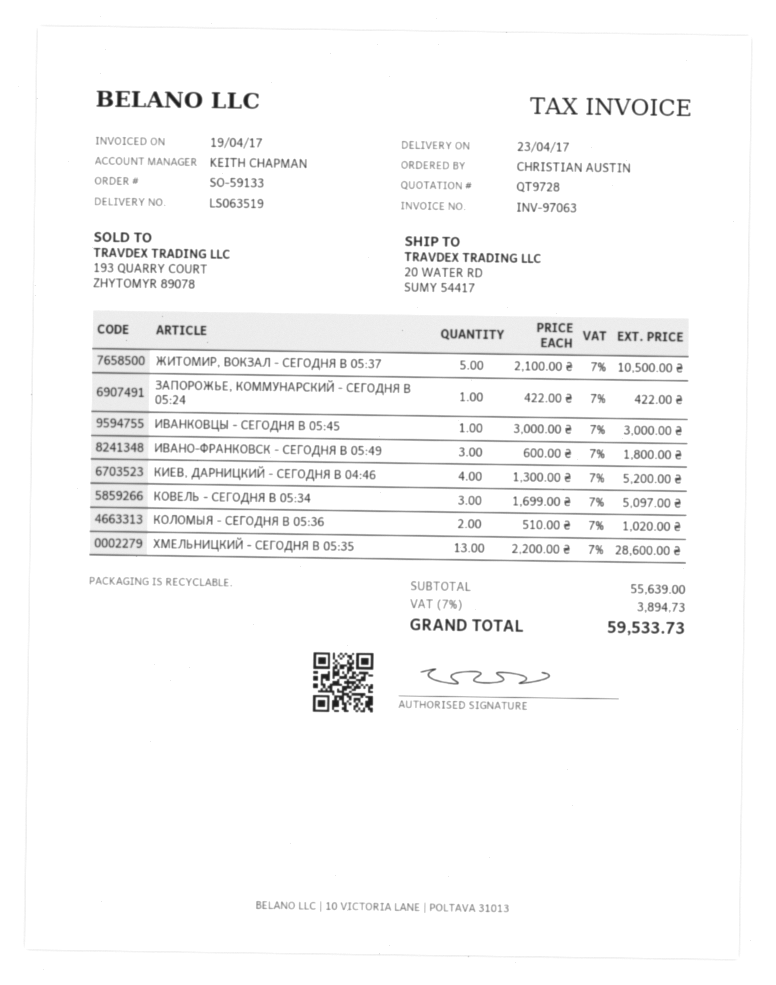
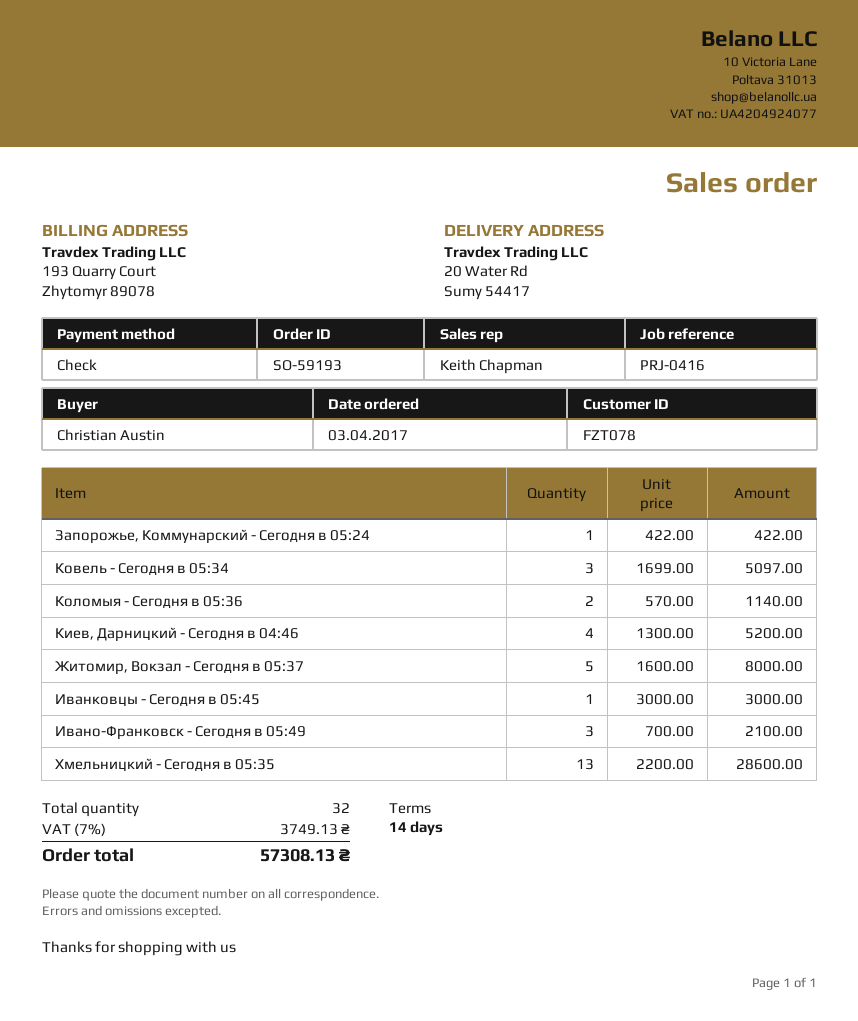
order number: SO-59133 -> SO-59193
ЖИТОМИР, ВОКЗАЛ - СЕГОДНЯ В 05:37: 5 x 2100.00 = 10500.00 -> 5 x 1600.00 = 8000.00
ИВАНО-ФРАНКОВСК - СЕГОДНЯ В 05:49: 3 x 600.00 = 1800.00 -> 3 x 700.00 = 2100.00
КОЛОМЫЯ - СЕГОДНЯ В 05:36: 2 x 510.00 = 1020.00 -> 2 x 570.00 = 1140.00
tax: 7% = 3894.73 -> 7% = 3749.13
total: 59533.73 -> 57308.13

